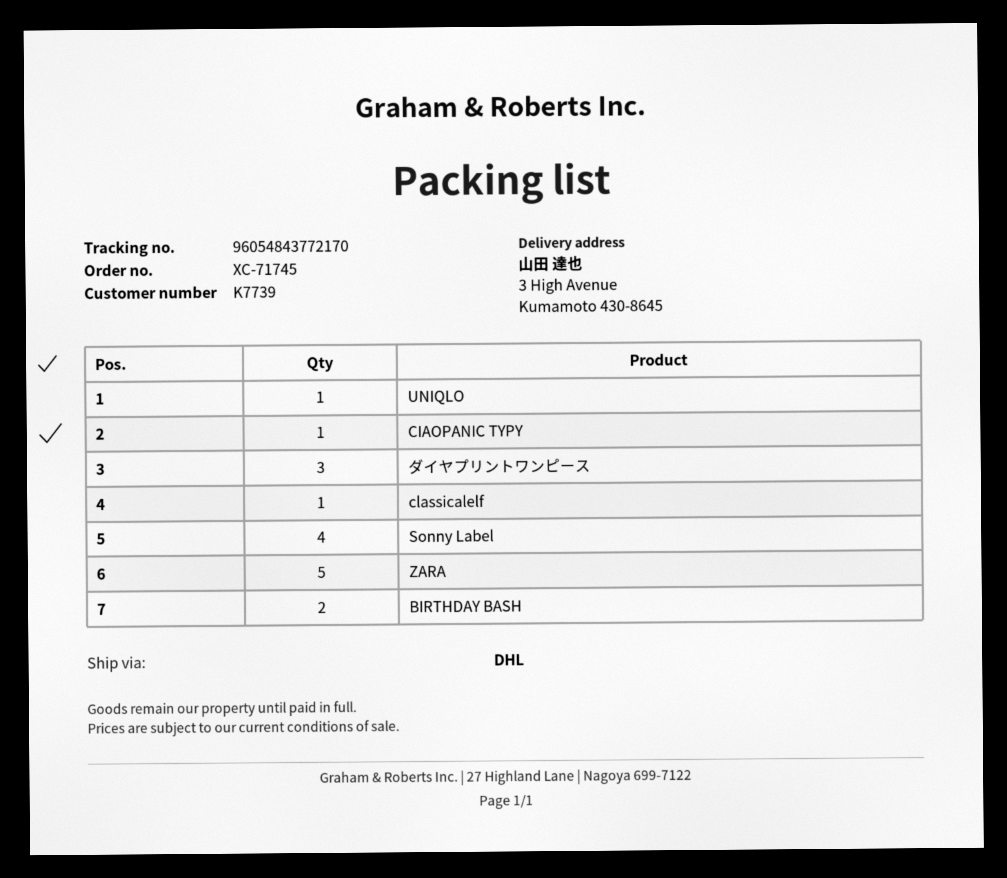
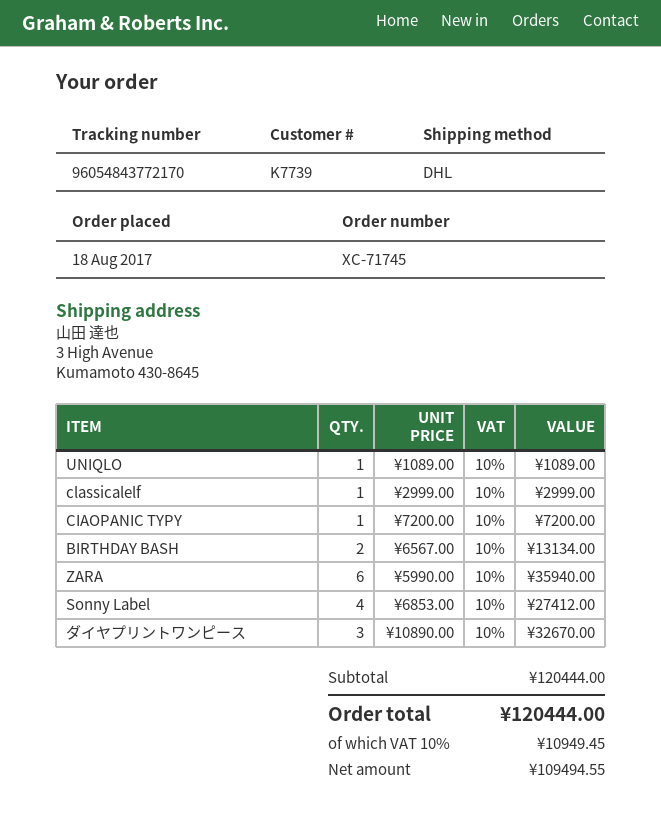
ZARA: 5 -> 6

